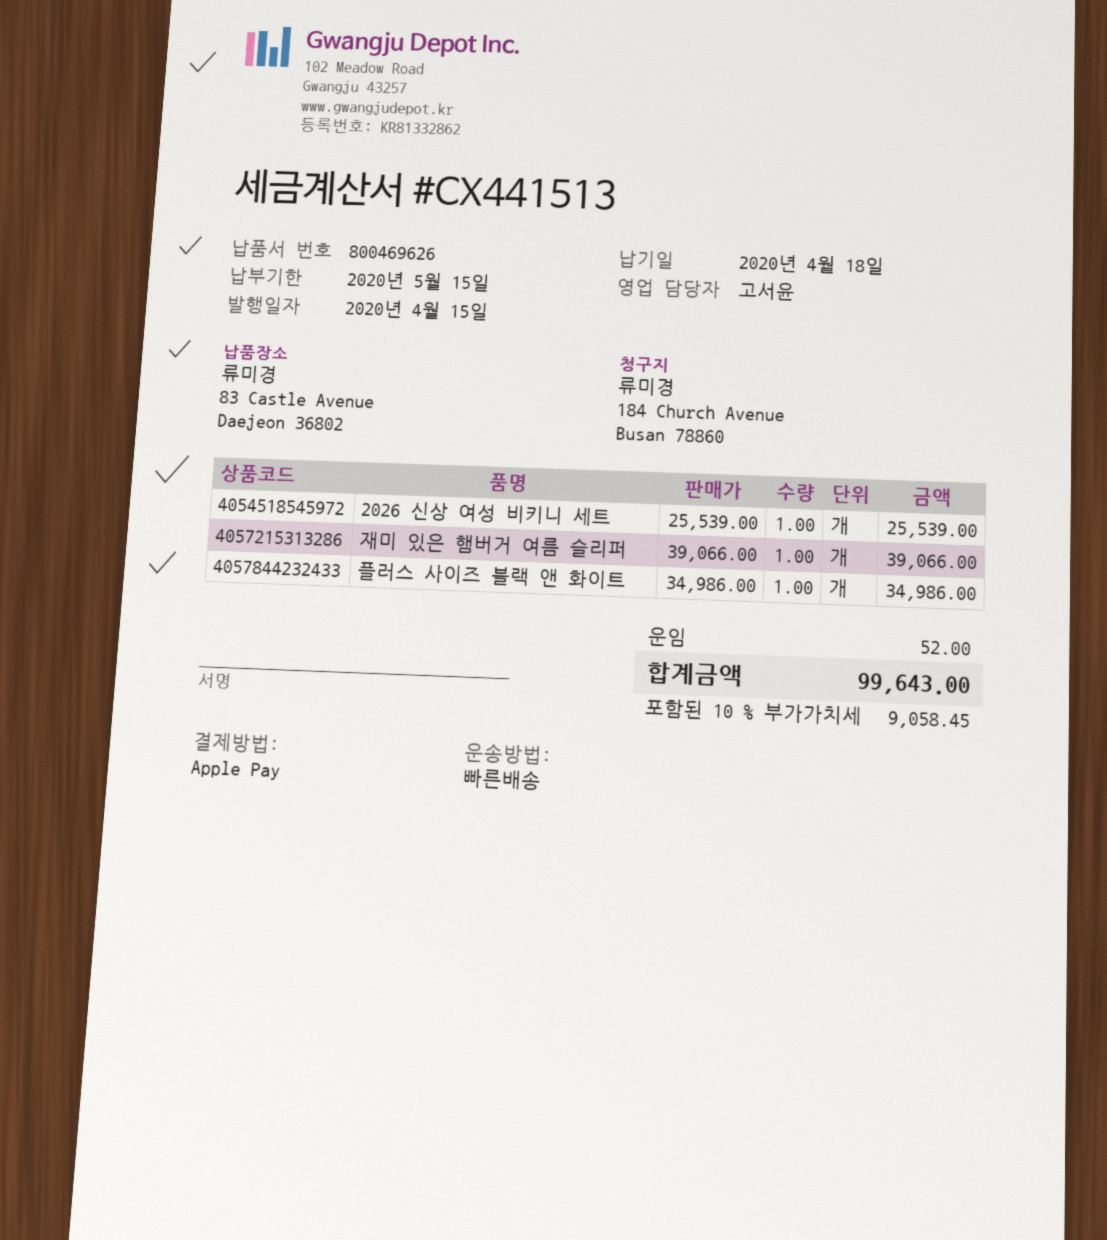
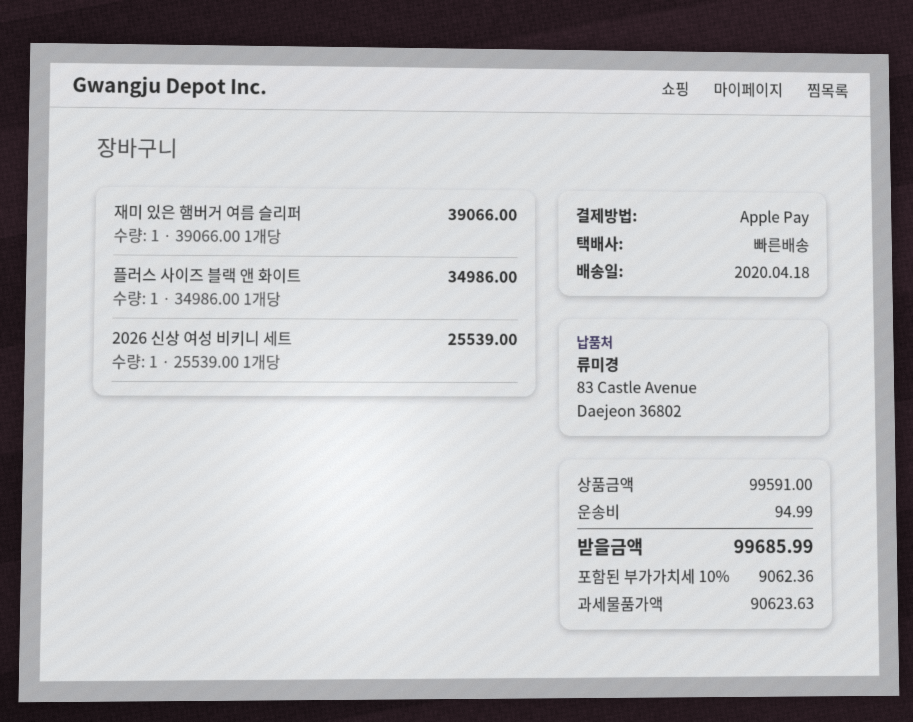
shipping: 52.00 -> 94.99
tax: 10% = 9058.45 -> 10% = 9062.36
total: 99643.00 -> 99685.99

